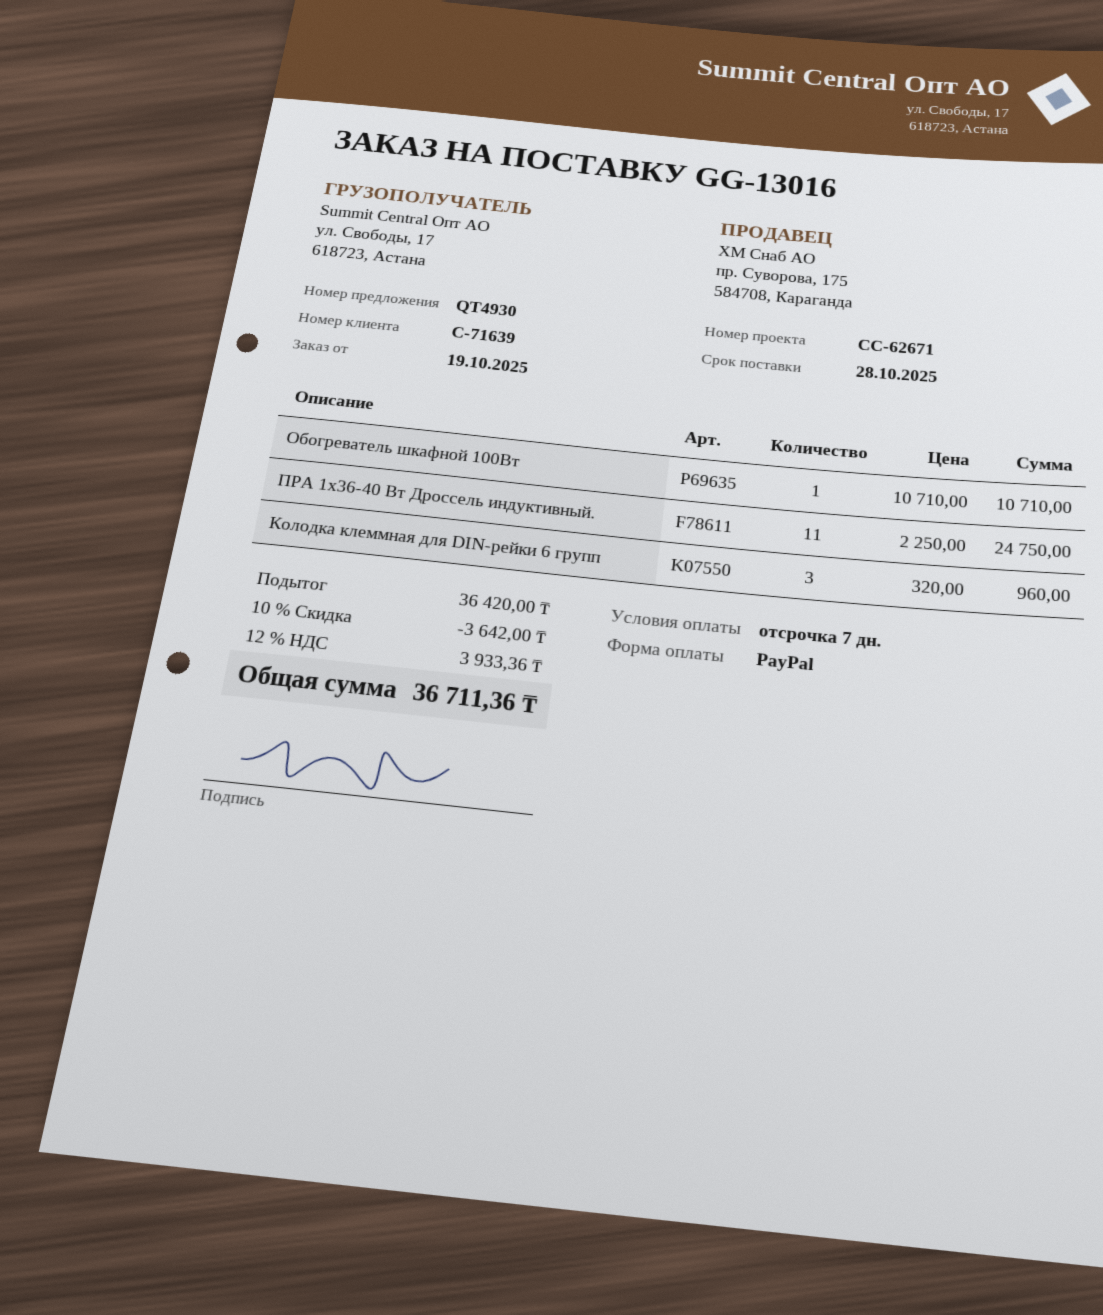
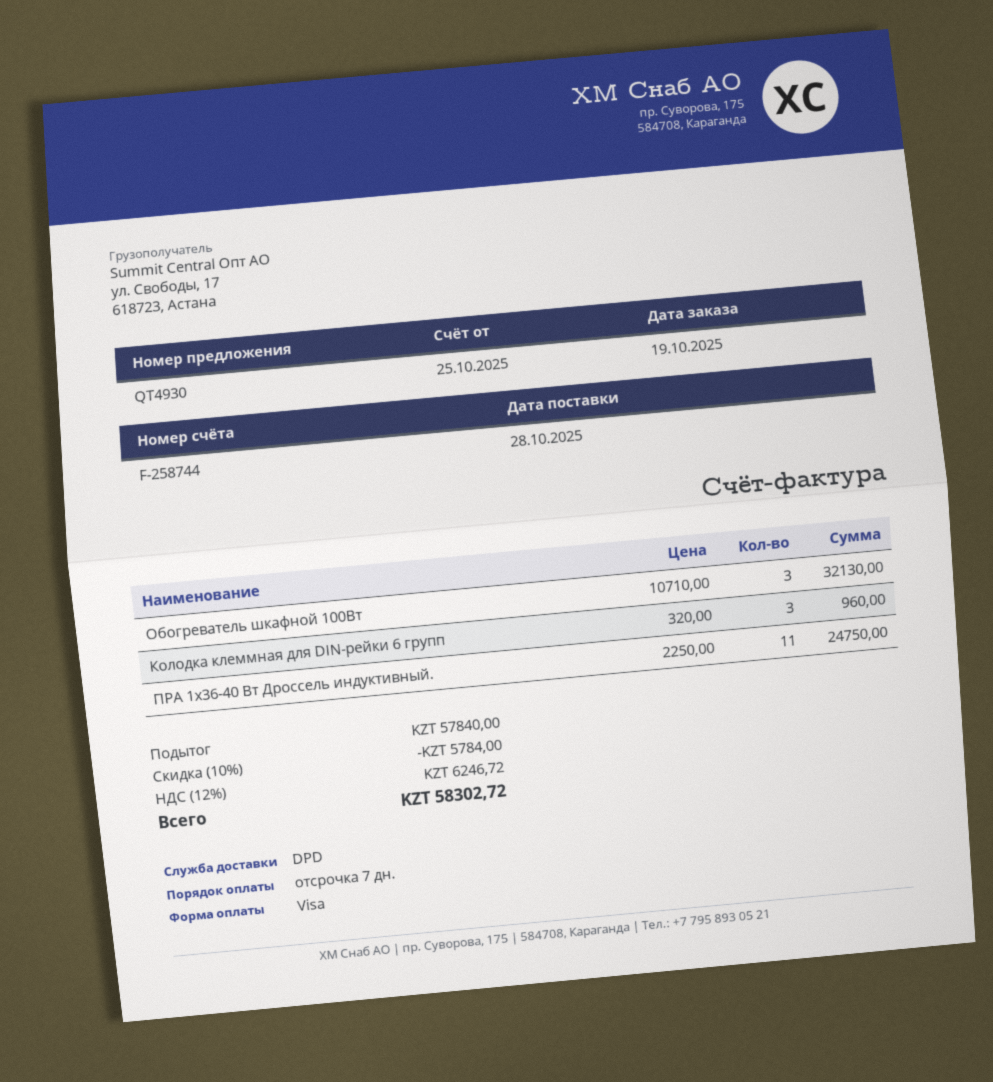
payment method: PayPal -> Visa
Обогреватель шкафной 100Вт: 1 x 10710.00 = 10710.00 -> 3 x 10710.00 = 32130.00
subtotal: 36420.00 -> 57840.00
discount: 10% = 3642.00 -> 10% = 5784.00
tax: 12% = 3933.36 -> 12% = 6246.72
total: 36711.36 -> 58302.72

